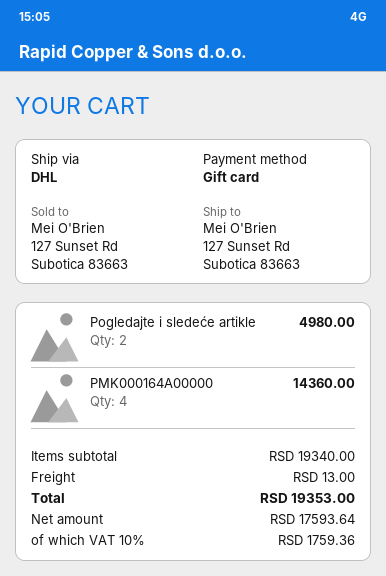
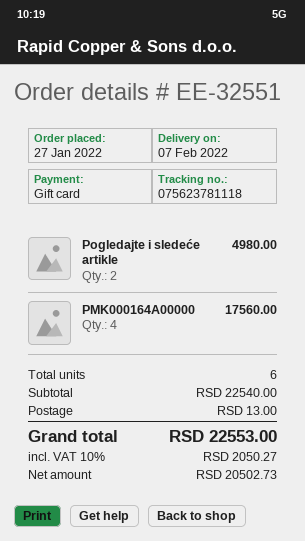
PMK000164A00000: 4 for 14360.00 -> 4 for 17560.00
subtotal: 19340.00 -> 22540.00
net: 17593.64 -> 20502.73
tax: 10% = 1759.36 -> 10% = 2050.27
total: 19353.00 -> 22553.00

